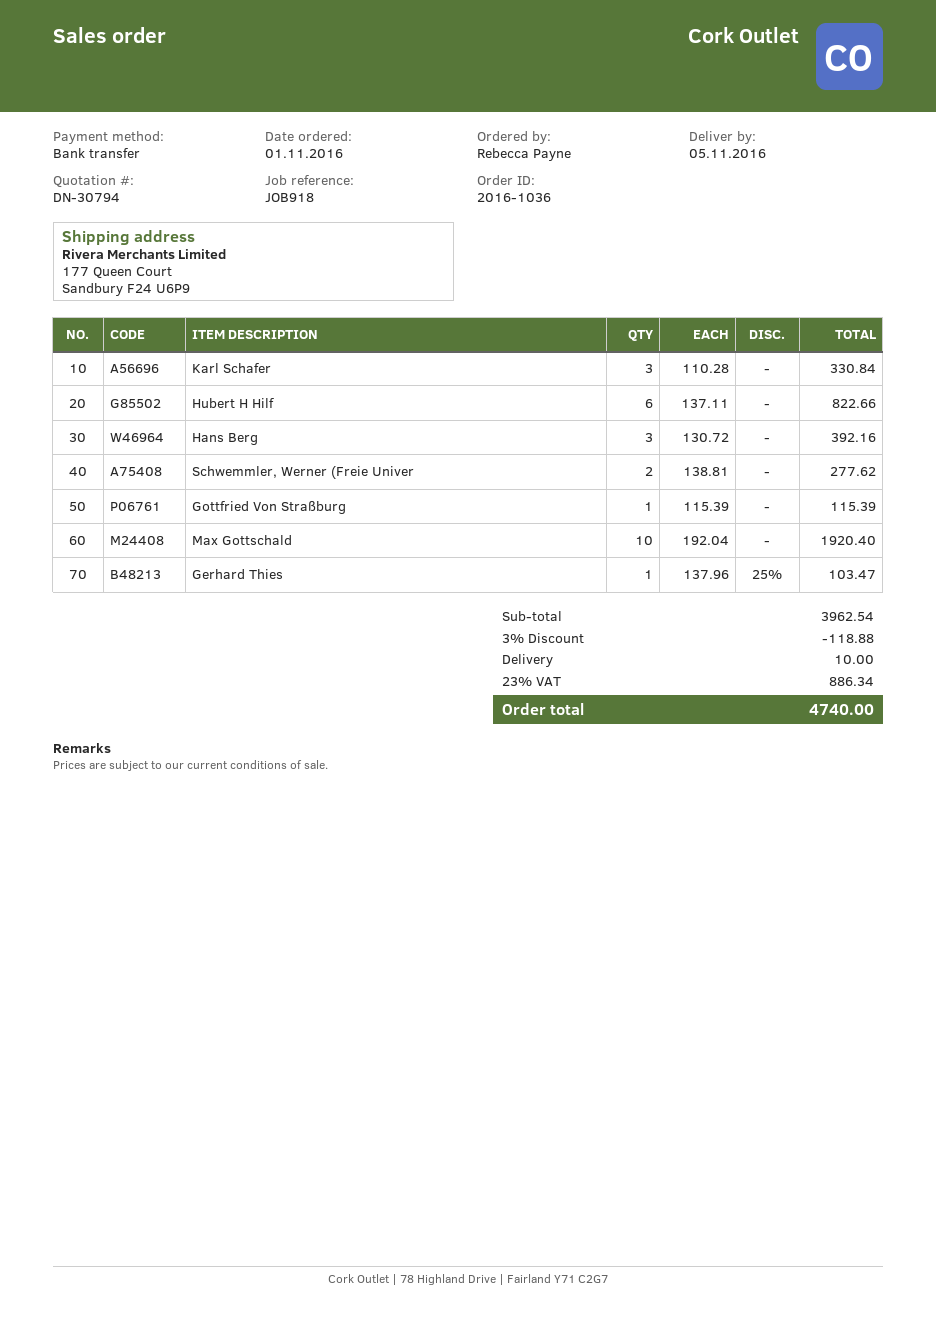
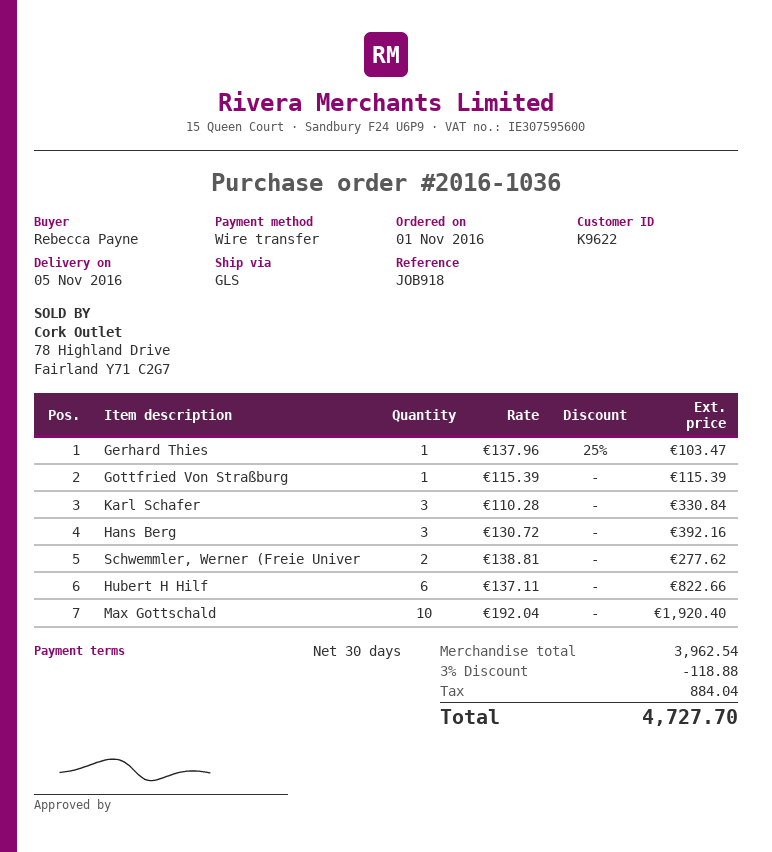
shipping: 10.00 -> none
tax: 886.34 -> 884.04
total: 4740.00 -> 4727.70

